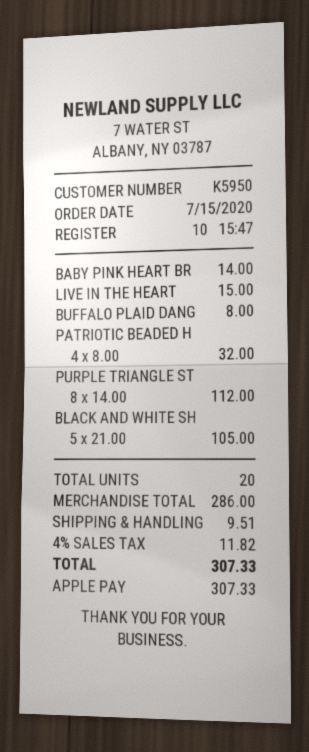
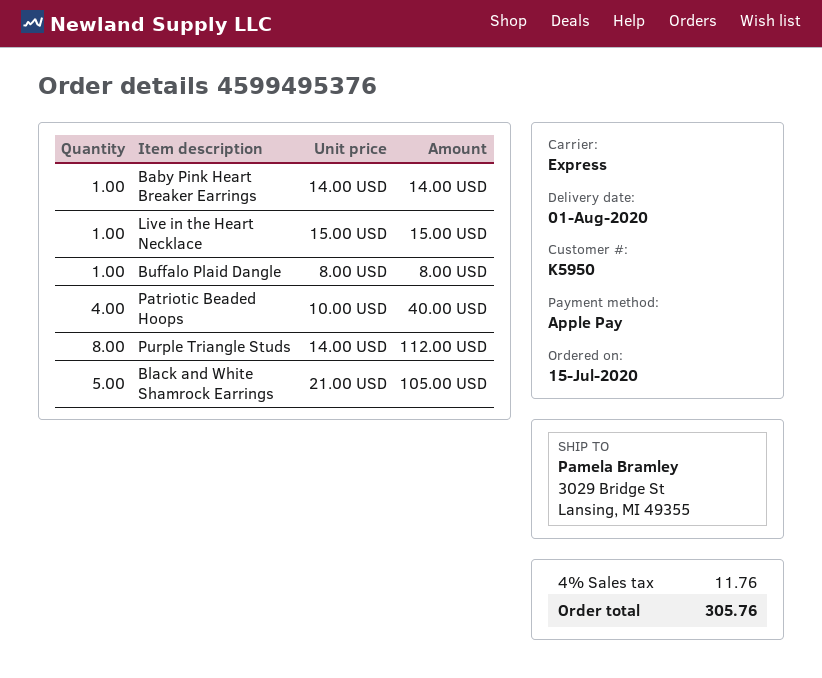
PATRIOTIC BEADED H: 4 x 8.00 = 32.00 -> 4 x 10.00 = 40.00
shipping: 9.51 -> none
tax: 4% = 11.82 -> 4% = 11.76
total: 307.33 -> 305.76

